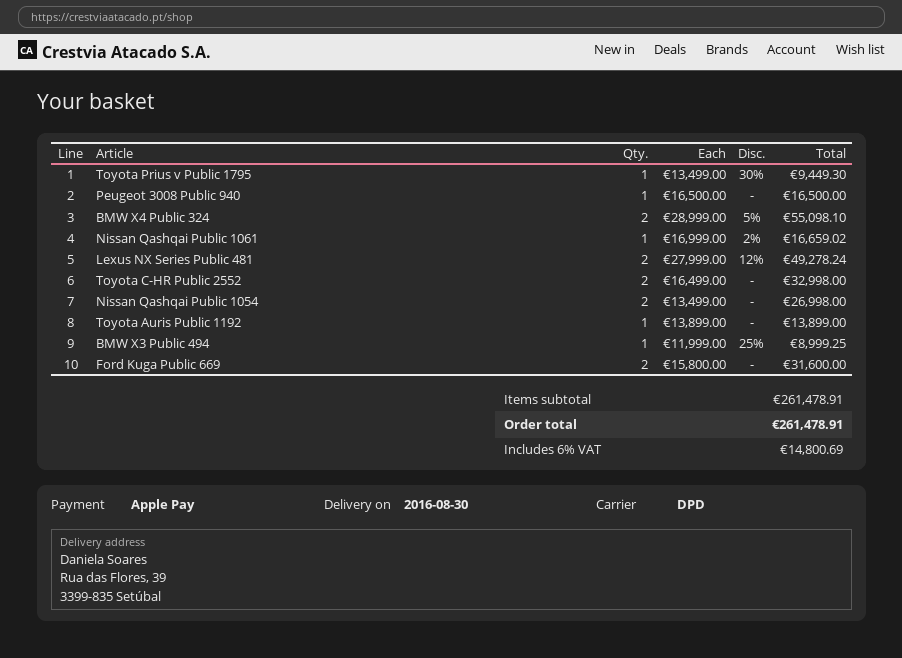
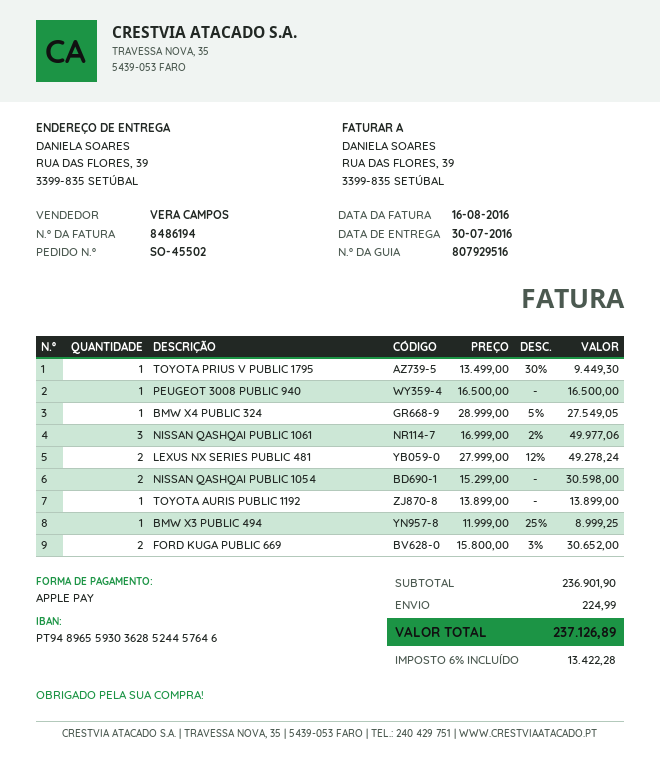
delivery date: 2016-08-30 -> 2016-07-30
BMW X4 Public 324: 2 x 28999.00 - 5% = 55098.10 -> 1 x 28999.00 - 5% = 27549.05
Nissan Qashqai Public 1061: 1 x 16999.00 - 2% = 16659.02 -> 3 x 16999.00 - 2% = 49977.06
Toyota C-HR Public 2552: 2 x 16499.00 = 32998.00 -> none
Nissan Qashqai Public 1054: 2 x 13499.00 = 26998.00 -> 2 x 15299.00 = 30598.00
Ford Kuga Public 669: 2 x 15800.00 = 31600.00 -> 2 x 15800.00 - 3% = 30652.00
subtotal: 261478.91 -> 236901.90
shipping: none -> 224.99
tax: 6% = 14800.69 -> 6% = 13422.28
total: 261478.91 -> 237126.89

